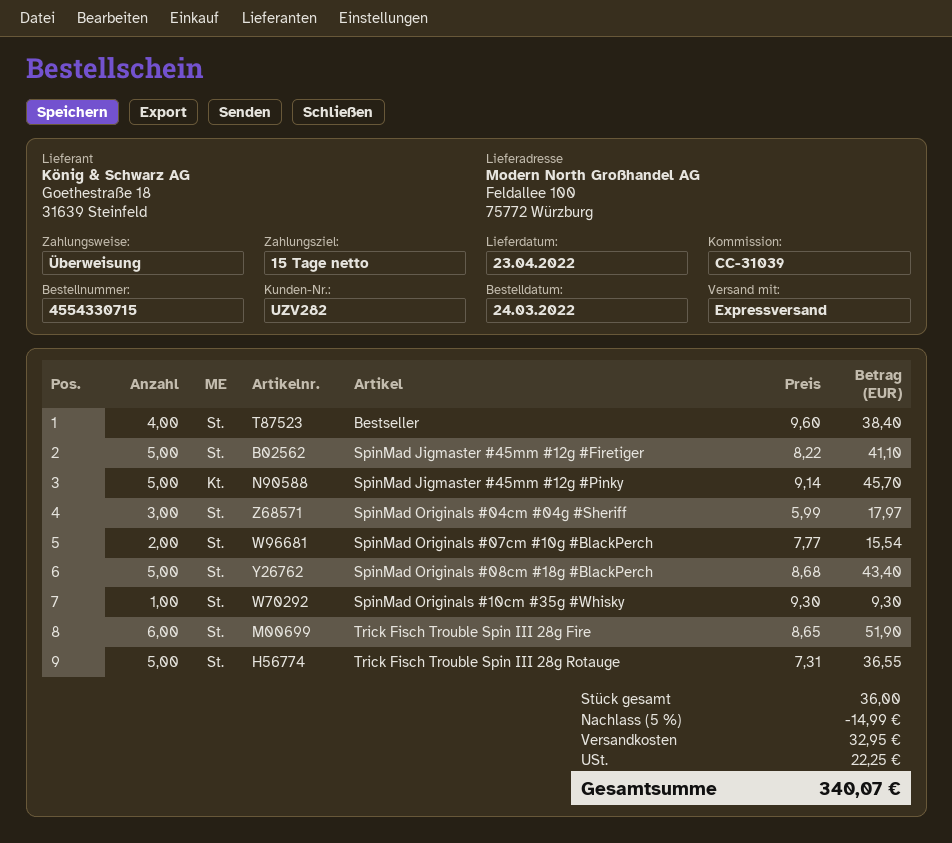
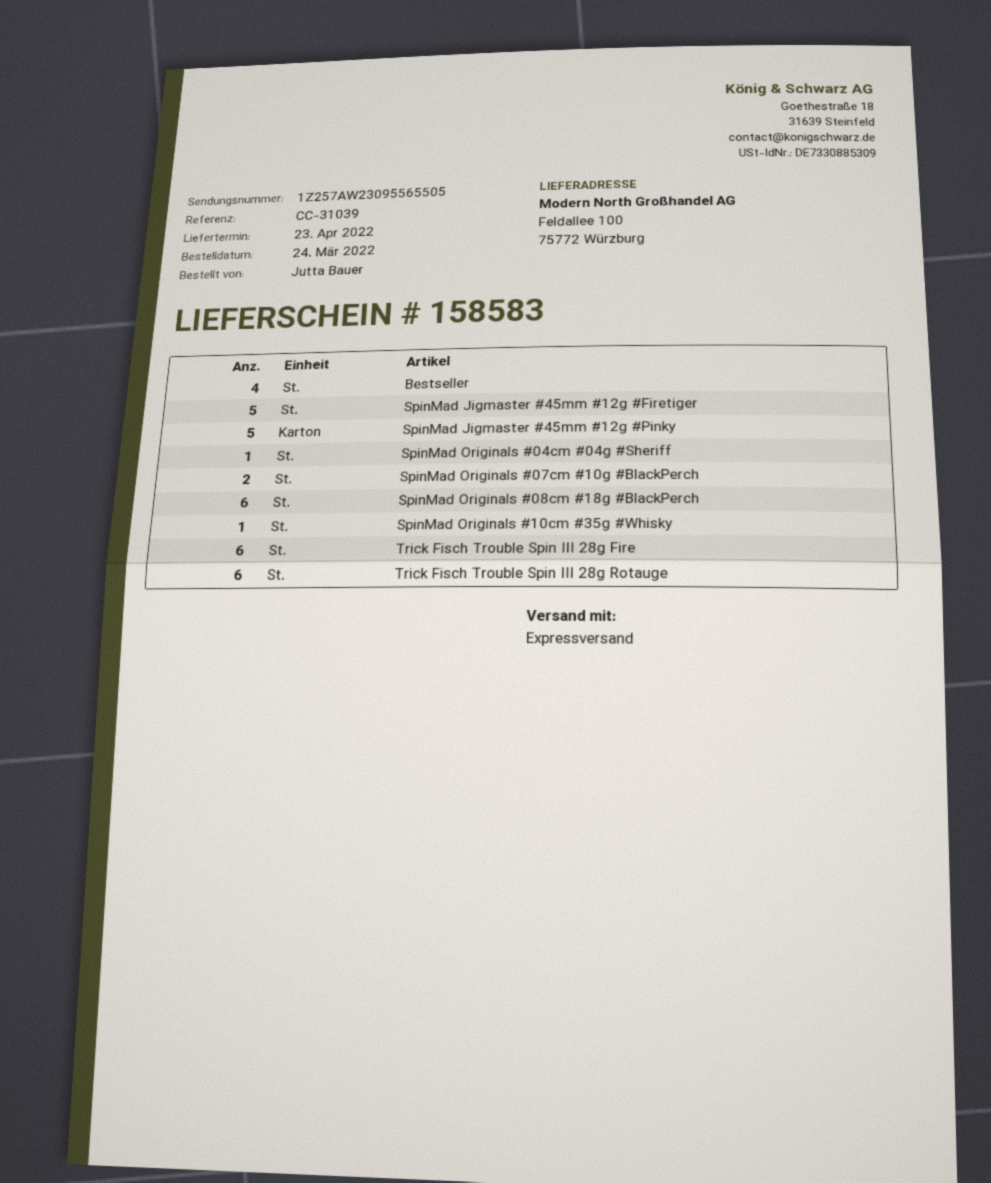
SpinMad Originals #04cm #04g #Sheriff: 3 -> 1
SpinMad Originals #08cm #18g #BlackPerch: 5 -> 6
Trick Fisch Trouble Spin III 28g Rotauge: 5 -> 6

